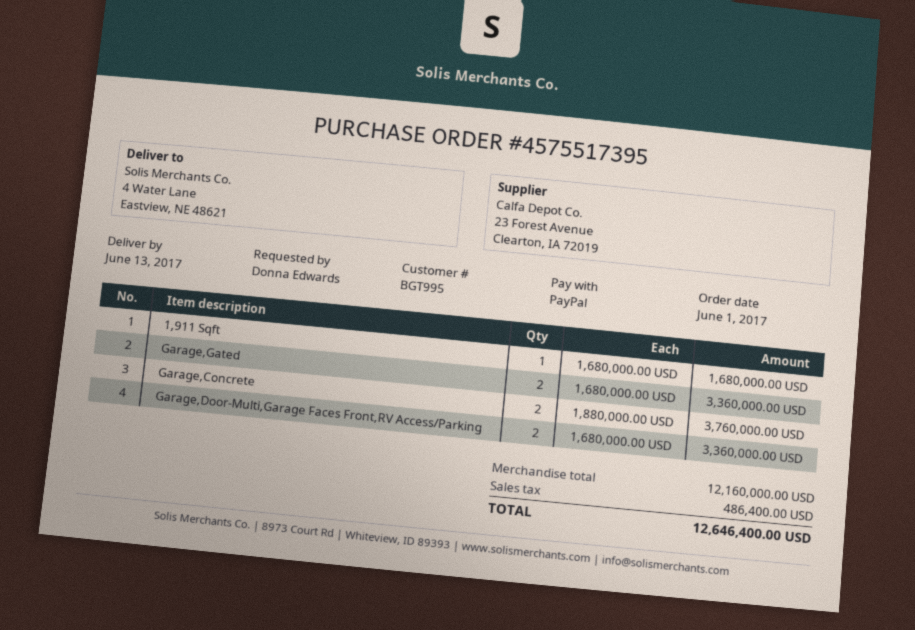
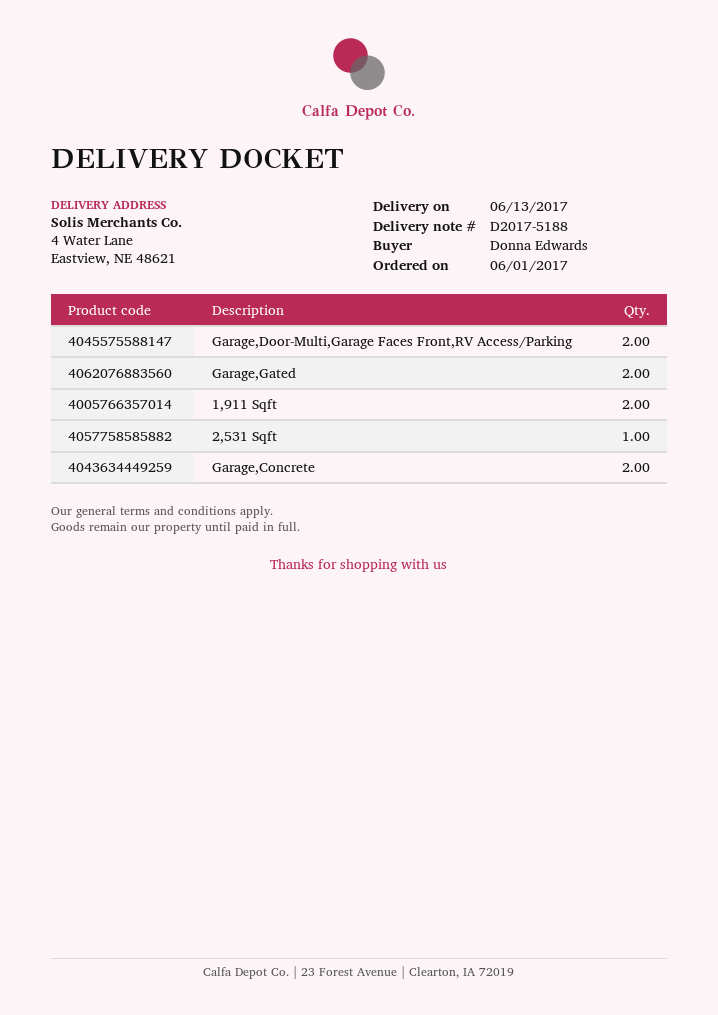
1,911 Sqft: 1 -> 2
2,531 Sqft: none -> 1

